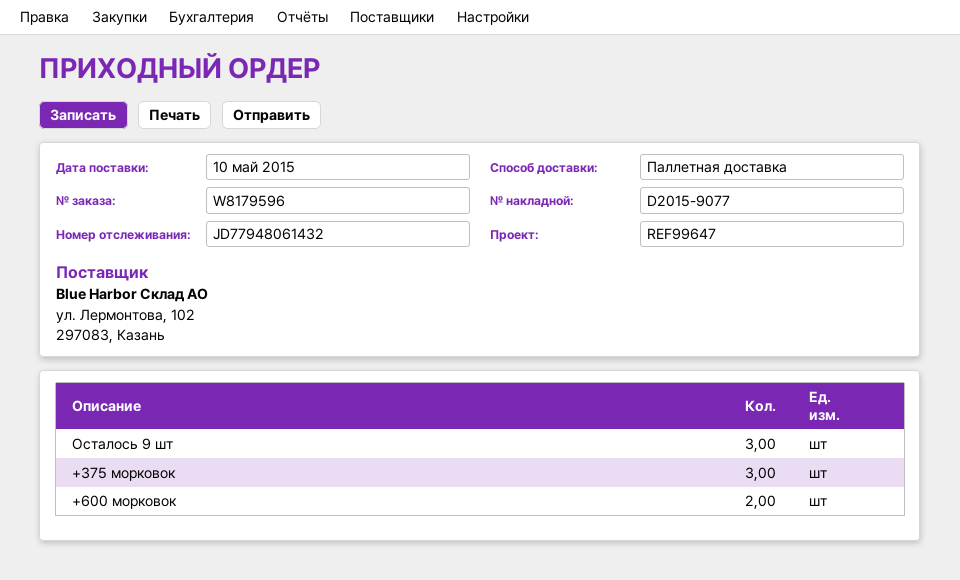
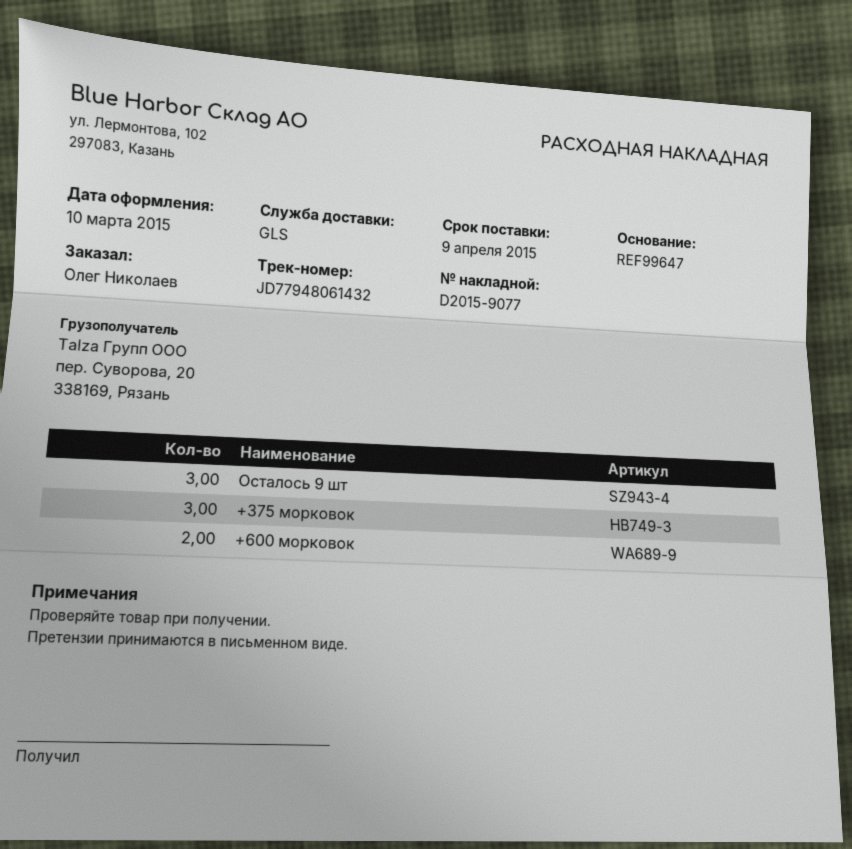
delivery date: 2015-05-10 -> 2015-04-09
shipping method: pallet freight -> GLS

